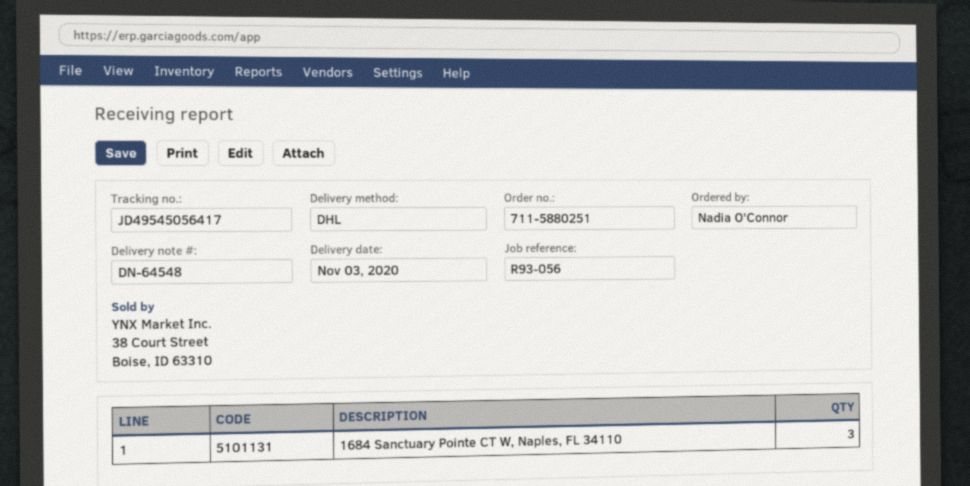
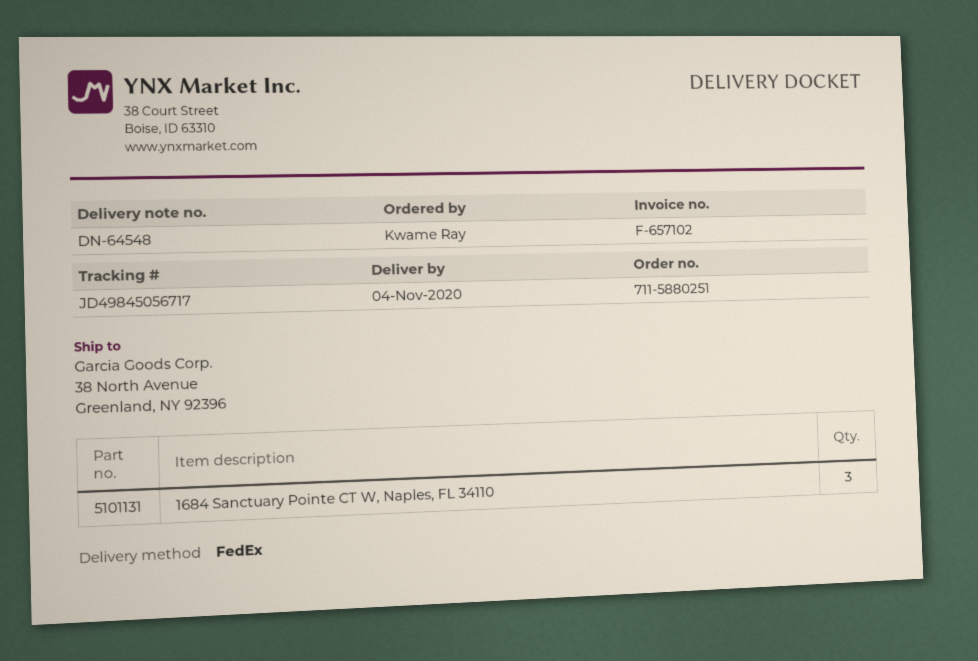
delivery date: 2020-11-03 -> 2020-11-04
ordered by: Nadia O'Connor -> Kwame Ray
shipping method: DHL -> FedEx
tracking number: JD49545056417 -> JD49845056717

